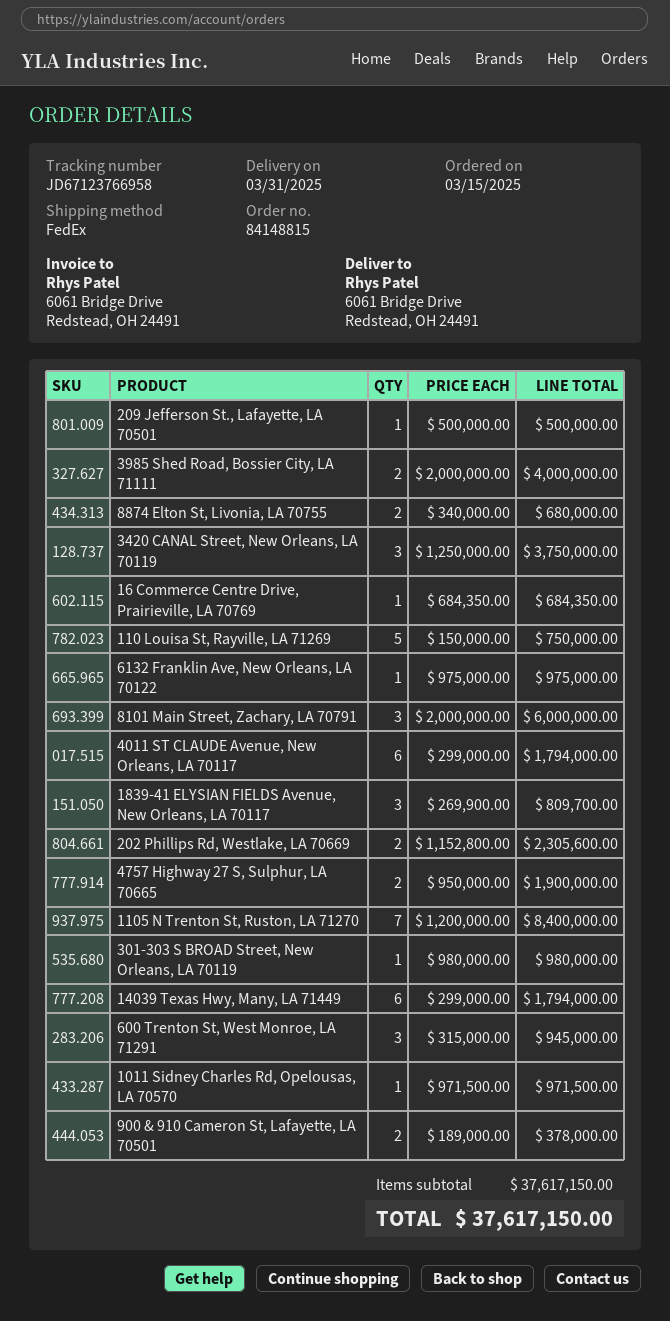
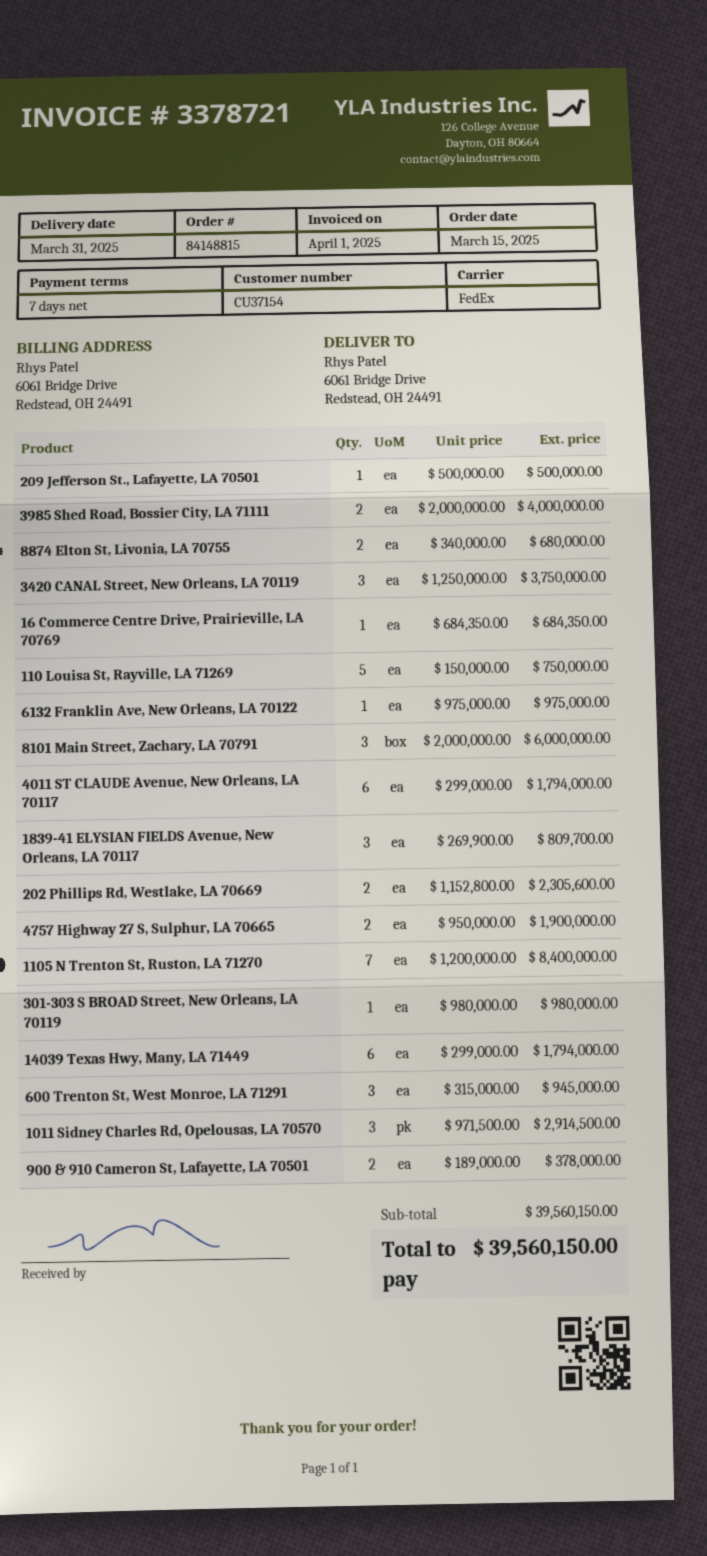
1011 Sidney Charles Rd, Opelousas, LA 70570: 1 x 971500.00 = 971500.00 -> 3 x 971500.00 = 2914500.00
subtotal: 37617150.00 -> 39560150.00
total: 37617150.00 -> 39560150.00

